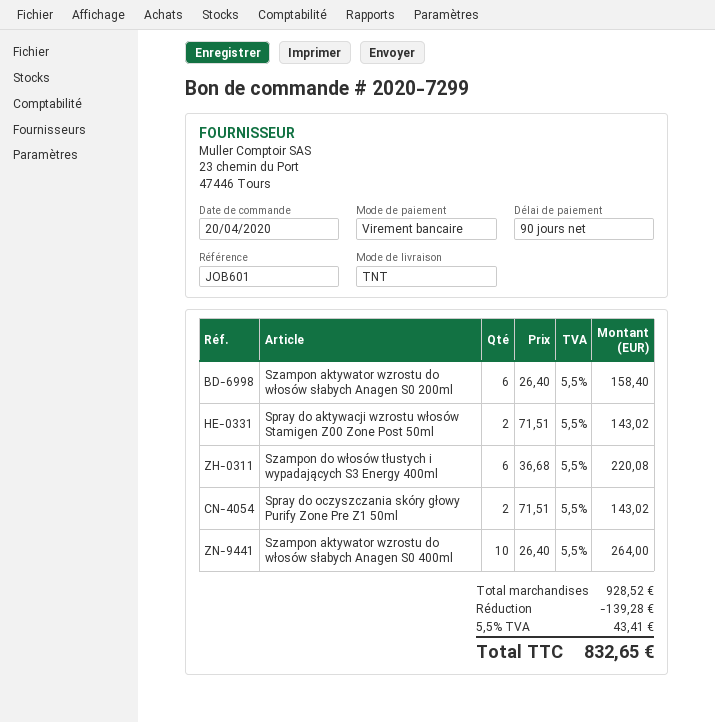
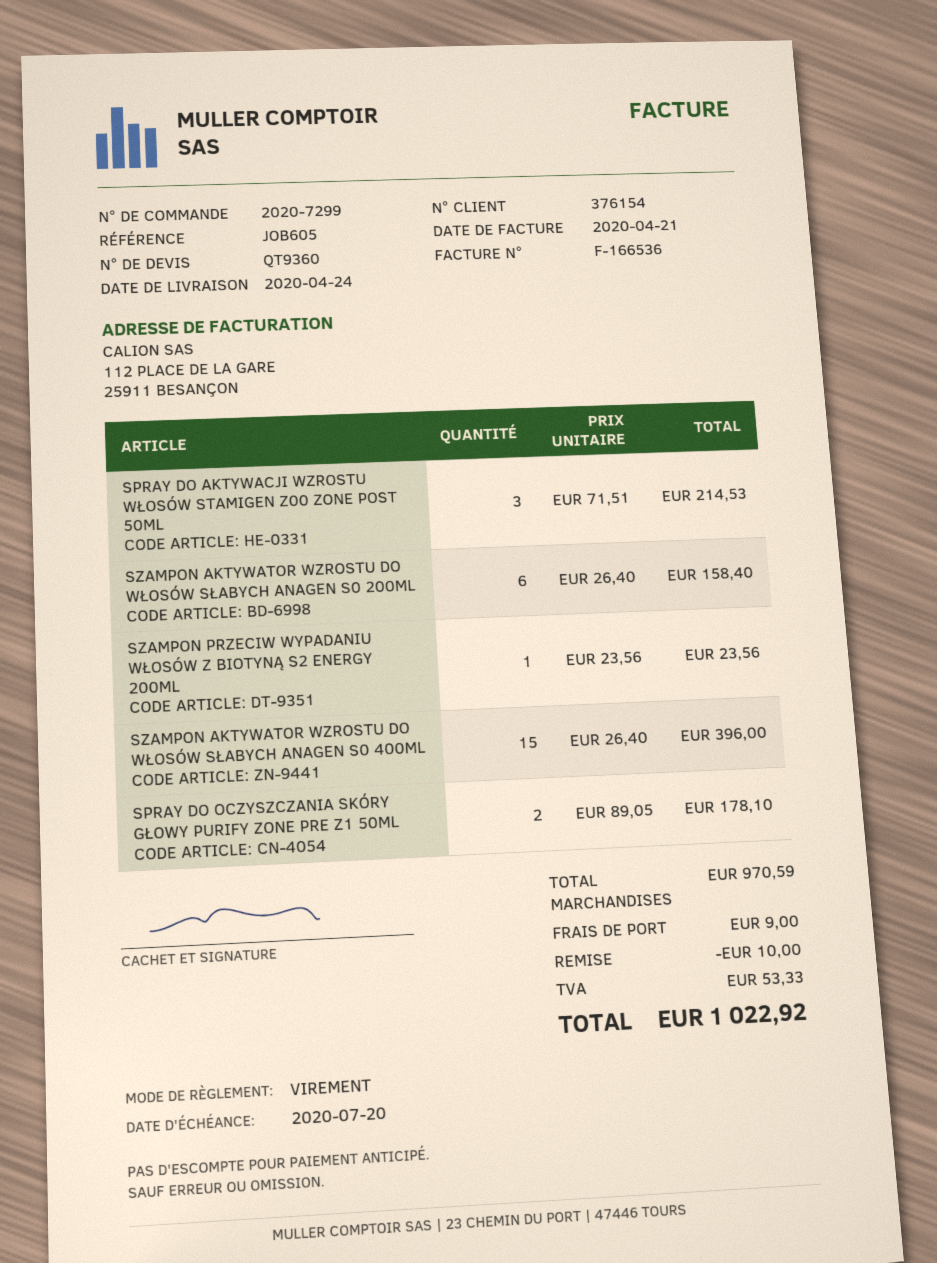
reference: JOB601 -> JOB605
Spray do aktywacji wzrostu włosów Stamigen Z00 Zone Post 50ml: 2 x 71.51 = 143.02 -> 3 x 71.51 = 214.53
Szampon do włosów tłustych i wypadających S3 Energy 400ml: 6 x 36.68 = 220.08 -> none
Spray do oczyszczania skóry głowy Purify Zone Pre Z1 50ml: 2 x 71.51 = 143.02 -> 2 x 89.05 = 178.10
Szampon aktywator wzrostu do włosów słabych Anagen S0 400ml: 10 x 26.40 = 264.00 -> 15 x 26.40 = 396.00
SZAMPON PRZECIW WYPADANIU WŁOSÓW Z BIOTYNĄ S2 ENERGY 200ML: none -> 1 x 23.56 = 23.56
subtotal: 928.52 -> 970.59
discount: 139.28 -> 10.00
shipping: none -> 9.00
tax: 43.41 -> 53.33
total: 832.65 -> 1022.92

